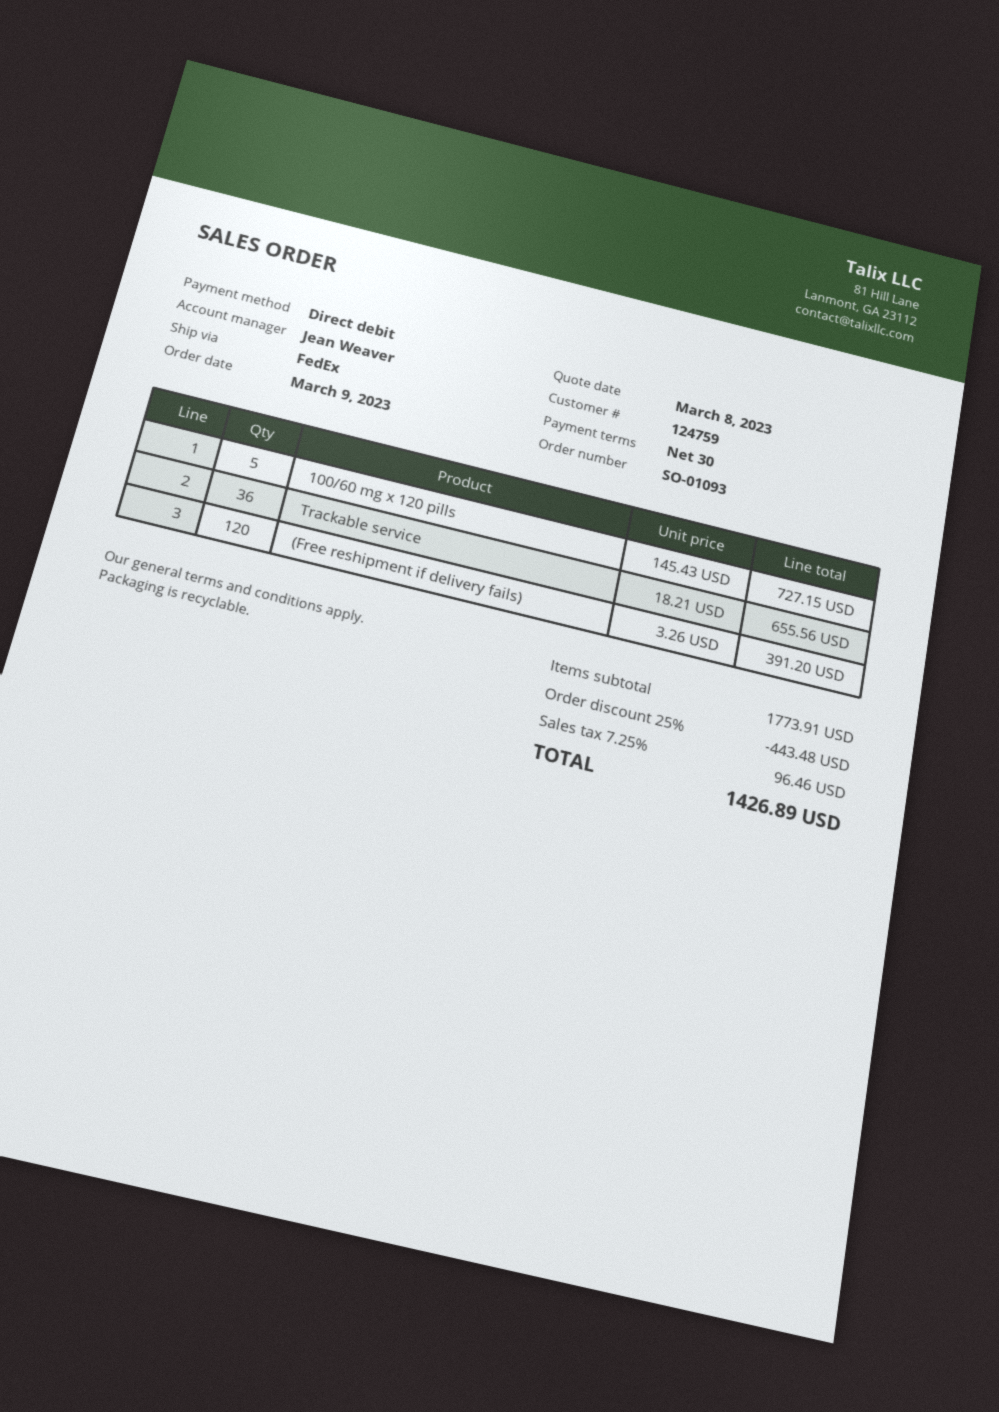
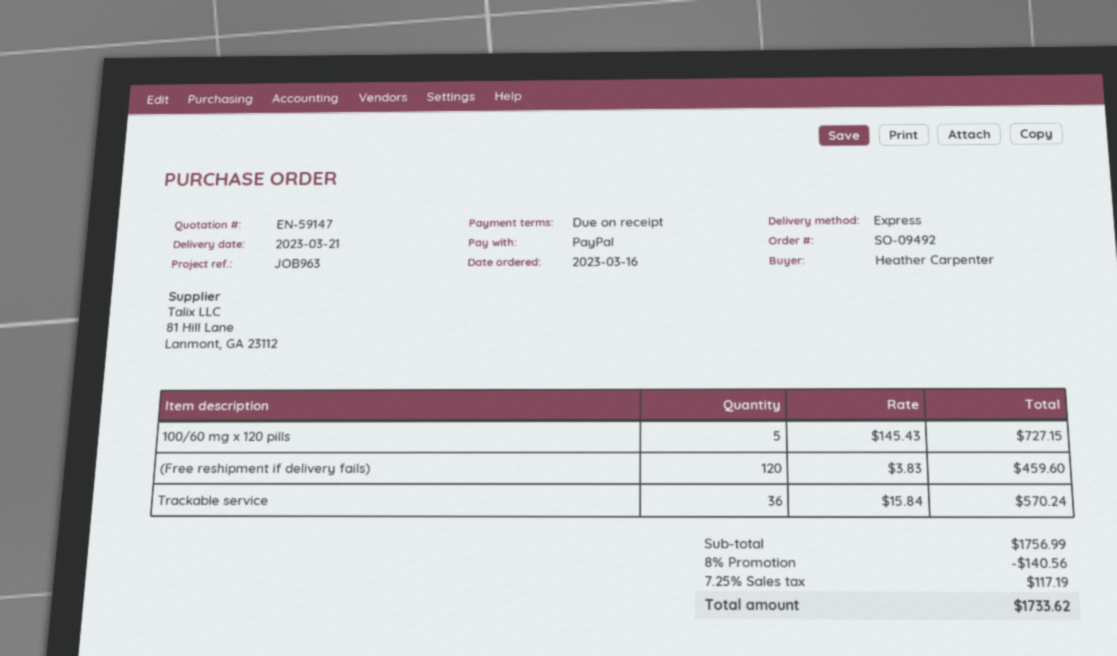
order number: SO-01093 -> SO-09492
order date: 2023-03-09 -> 2023-03-16
payment terms: 30 days -> on receipt
payment method: direct debit -> PayPal
shipping method: FedEx -> express
Trackable service: 36 x 18.21 = 655.56 -> 36 x 15.84 = 570.24
(Free reshipment if delivery fails): 120 x 3.26 = 391.20 -> 120 x 3.83 = 459.60
subtotal: 1773.91 -> 1756.99
discount: 25% = 443.48 -> 8% = 140.56
tax: 7.25% = 96.46 -> 7.25% = 117.19
total: 1426.89 -> 1733.62

